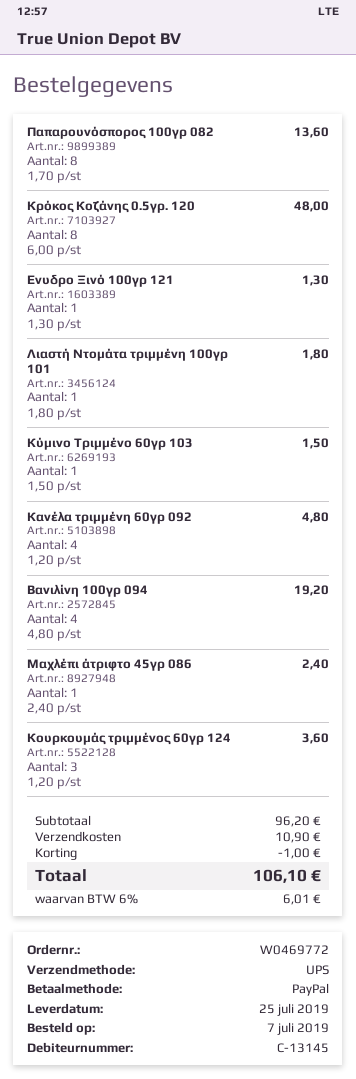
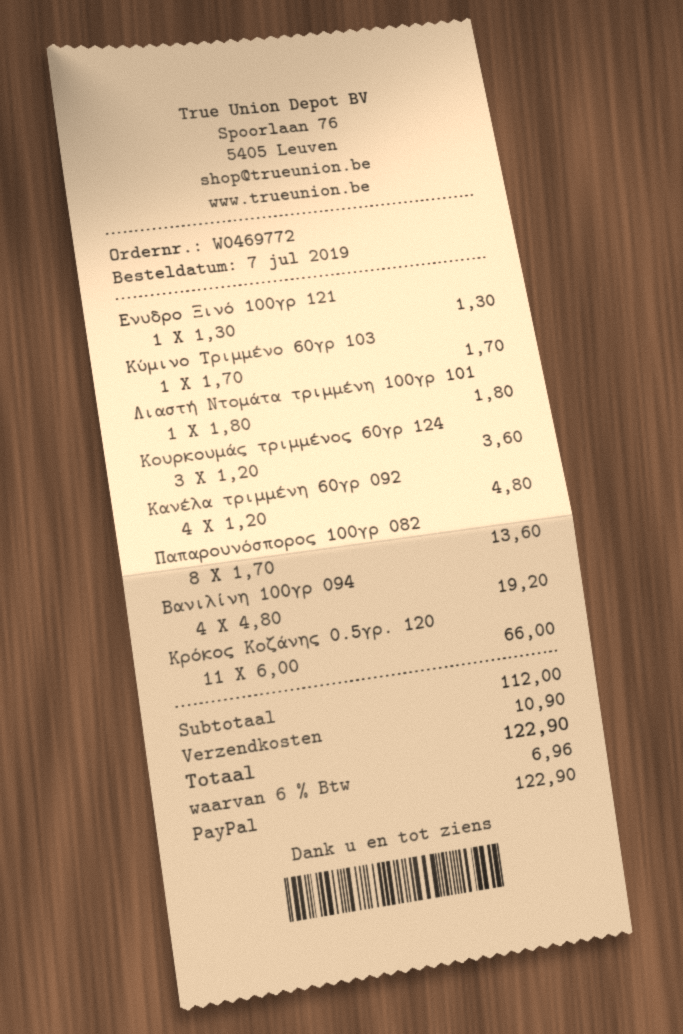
Κρόκος Κοζάνης 0.5γρ. 120: 8 x 6.00 = 48.00 -> 11 x 6.00 = 66.00
Κύμινο Τριμμένο 60γρ 103: 1 x 1.50 = 1.50 -> 1 x 1.70 = 1.70
Μαχλέπι άτριφτο 45γρ 086: 1 x 2.40 = 2.40 -> none
subtotal: 96.20 -> 112.00
discount: 1.00 -> none
tax: 6% = 6.01 -> 6% = 6.96
total: 106.10 -> 122.90

